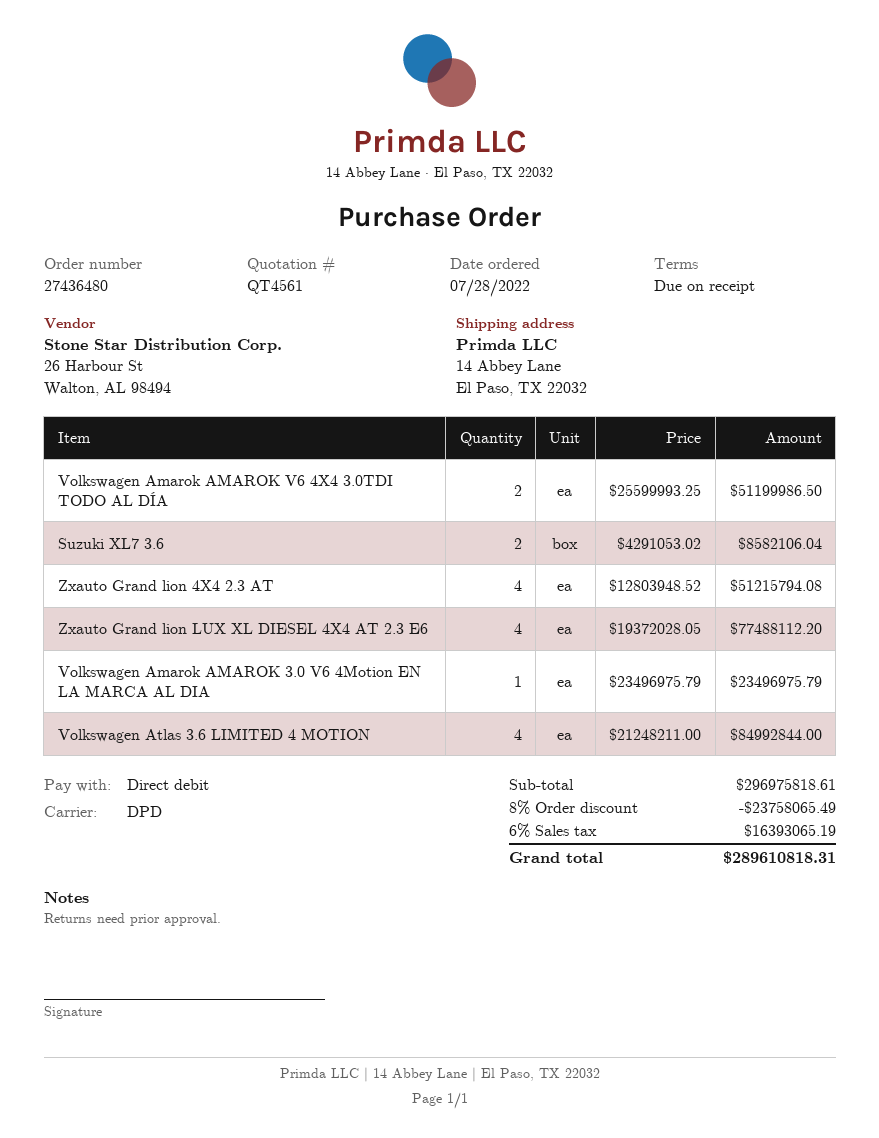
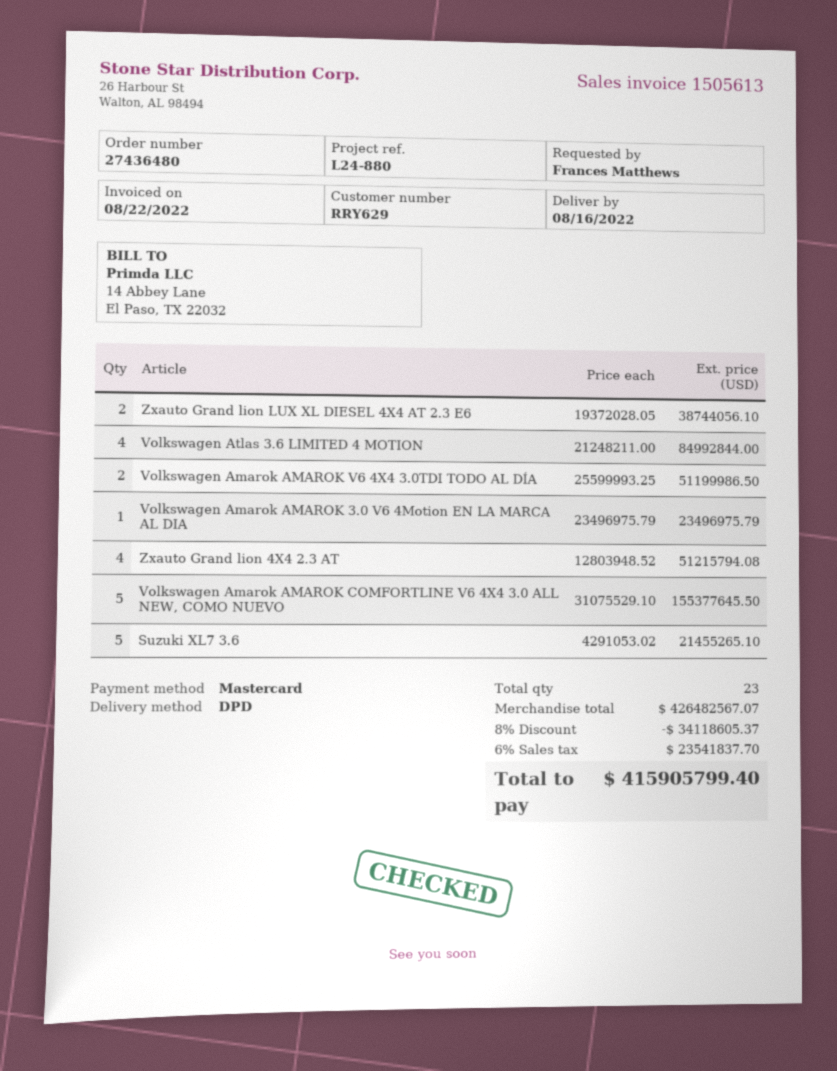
payment method: direct debit -> Mastercard
Suzuki XL7 3.6: 2 x 4291053.02 = 8582106.04 -> 5 x 4291053.02 = 21455265.10
Zxauto Grand lion LUX XL DIESEL 4X4 AT 2.3 E6: 4 x 19372028.05 = 77488112.20 -> 2 x 19372028.05 = 38744056.10
Volkswagen Amarok AMAROK COMFORTLINE V6 4X4 3.0 ALL NEW, COMO NUEVO: none -> 5 x 31075529.10 = 155377645.50
subtotal: 296975818.61 -> 426482567.07
discount: 8% = 23758065.49 -> 8% = 34118605.37
tax: 6% = 16393065.19 -> 6% = 23541837.70
total: 289610818.31 -> 415905799.40

